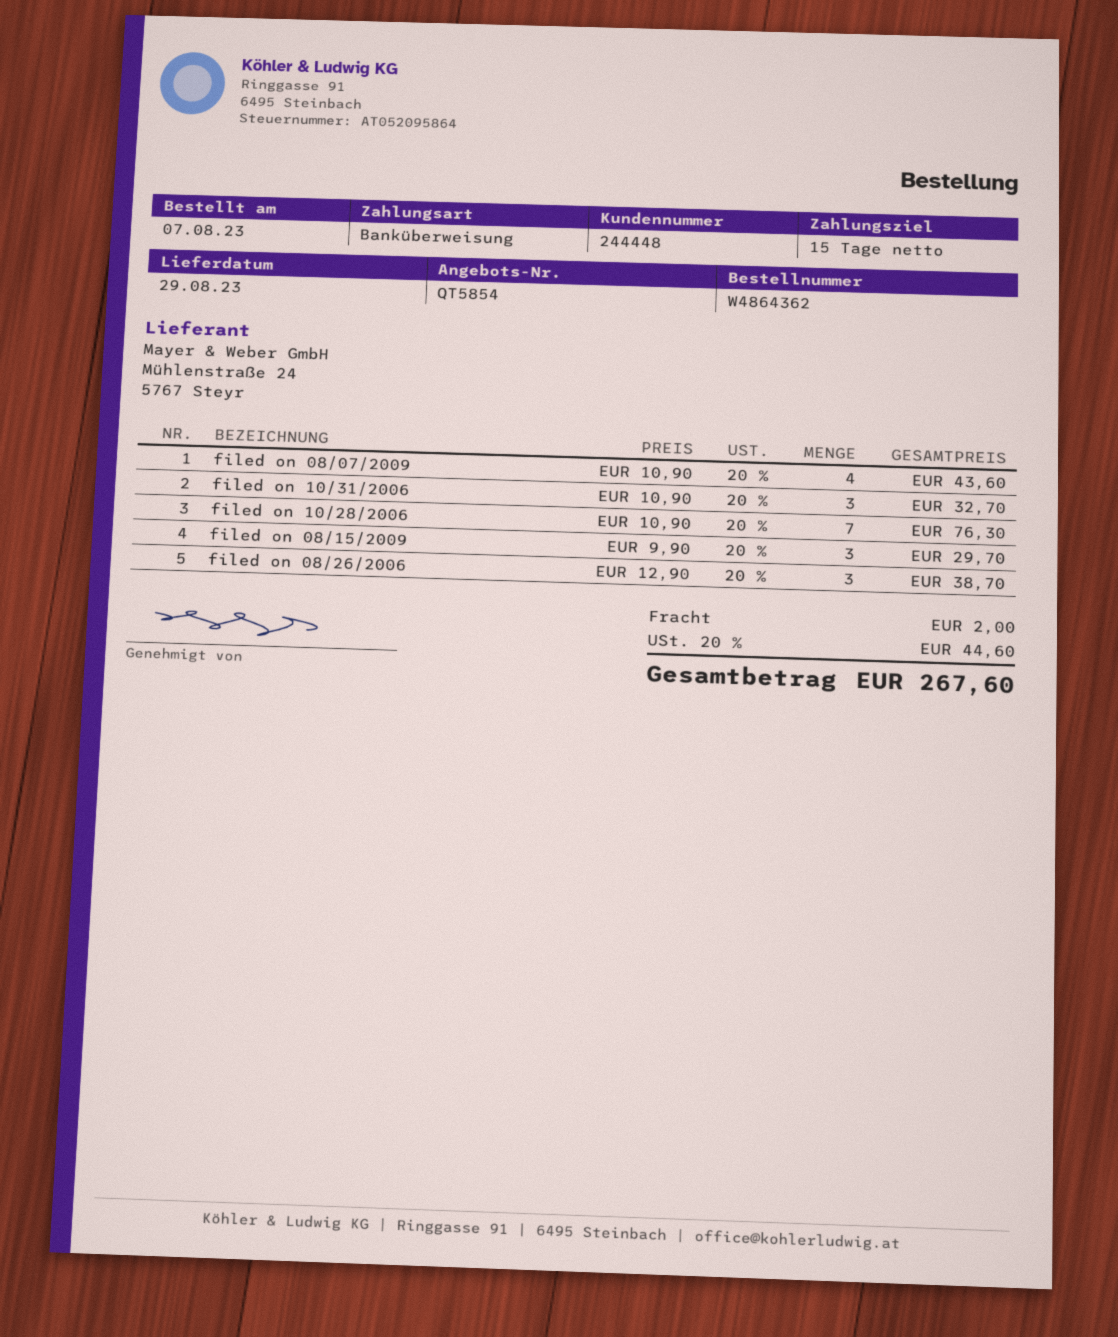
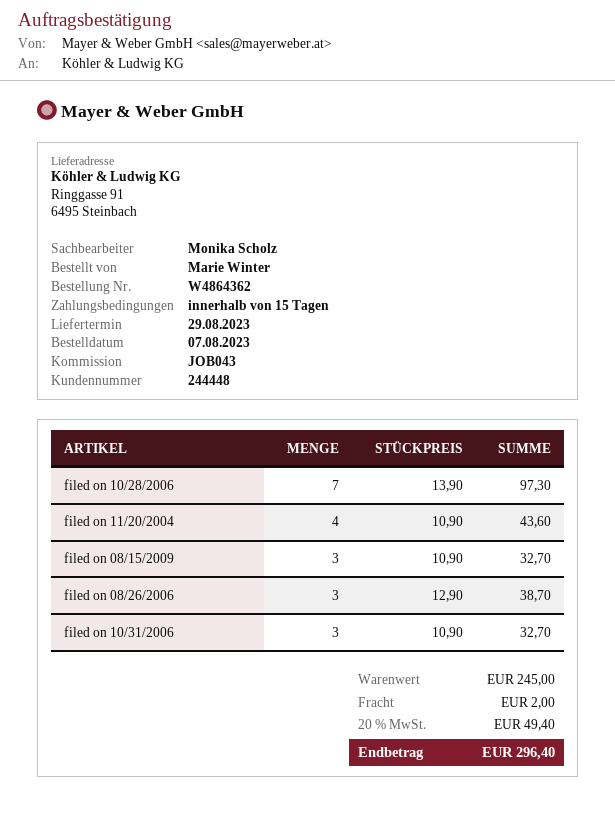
filed on 08/07/2009: 4 x 10.90 = 43.60 -> none
filed on 10/28/2006: 7 x 10.90 = 76.30 -> 7 x 13.90 = 97.30
filed on 08/15/2009: 3 x 9.90 = 29.70 -> 3 x 10.90 = 32.70
filed on 11/20/2004: none -> 4 x 10.90 = 43.60
tax: 20% = 44.60 -> 20% = 49.40
total: 267.60 -> 296.40

